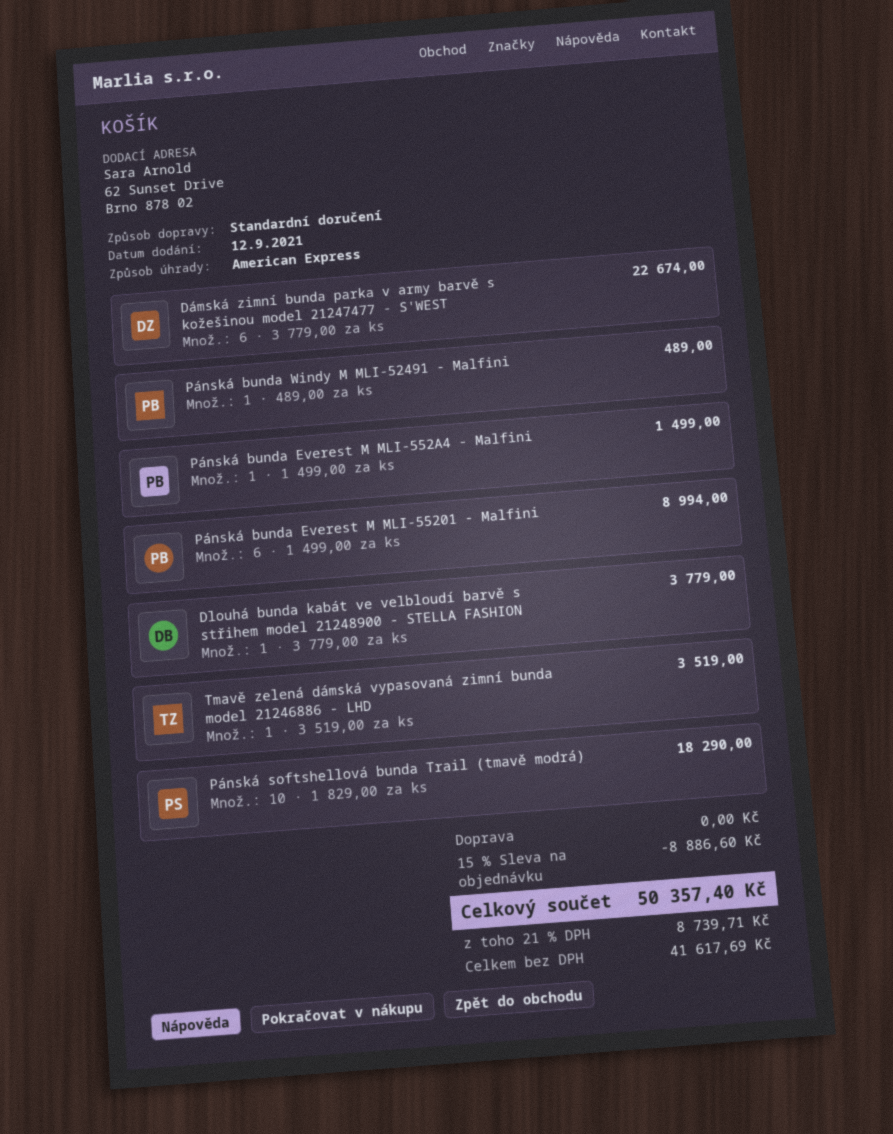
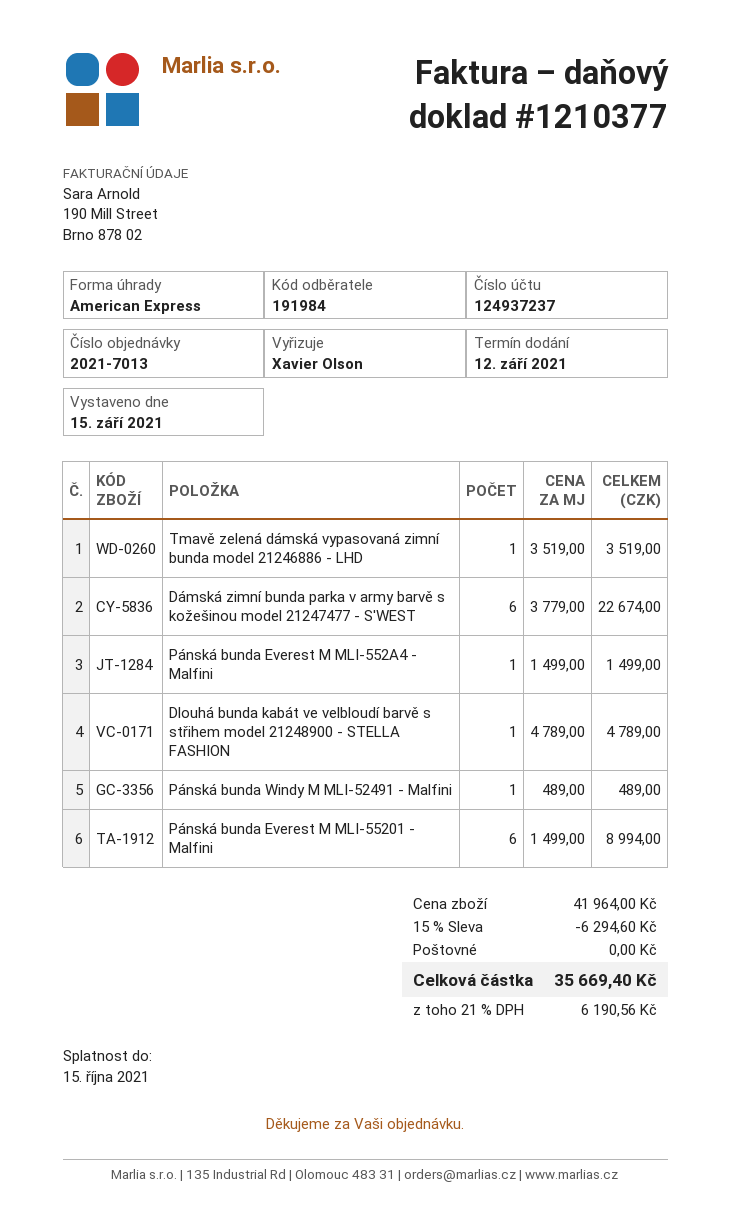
Dlouhá bunda kabát ve velbloudí barvě s střihem model 21248900 - STELLA FASHION: 1 x 3779.00 = 3779.00 -> 1 x 4789.00 = 4789.00
Pánská softshellová bunda Trail (tmavě modrá): 10 x 1829.00 = 18290.00 -> none
discount: 15% = 8886.60 -> 15% = 6294.60
tax: 21% = 8739.71 -> 21% = 6190.56
total: 50357.40 -> 35669.40

